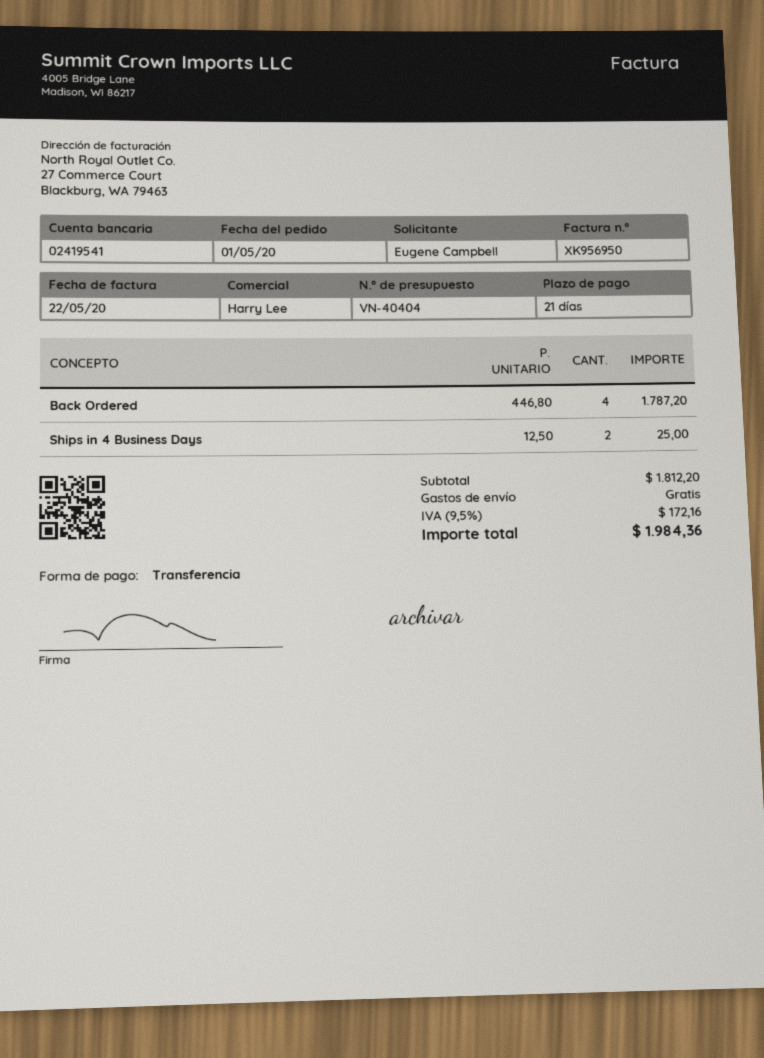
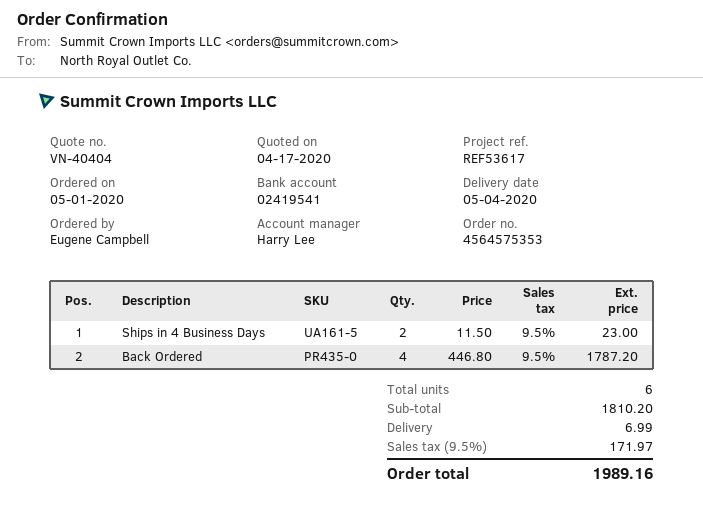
Ships in 4 Business Days: 2 x 12.50 = 25.00 -> 2 x 11.50 = 23.00
subtotal: 1812.20 -> 1810.20
shipping: 0.00 -> 6.99
tax: 9.5% = 172.16 -> 9.5% = 171.97
total: 1984.36 -> 1989.16

